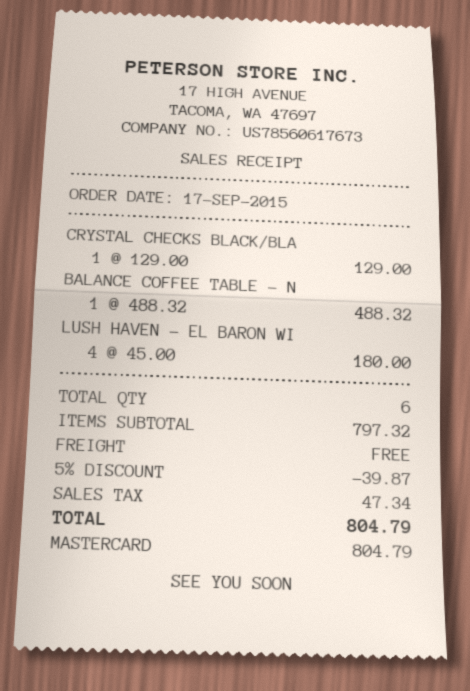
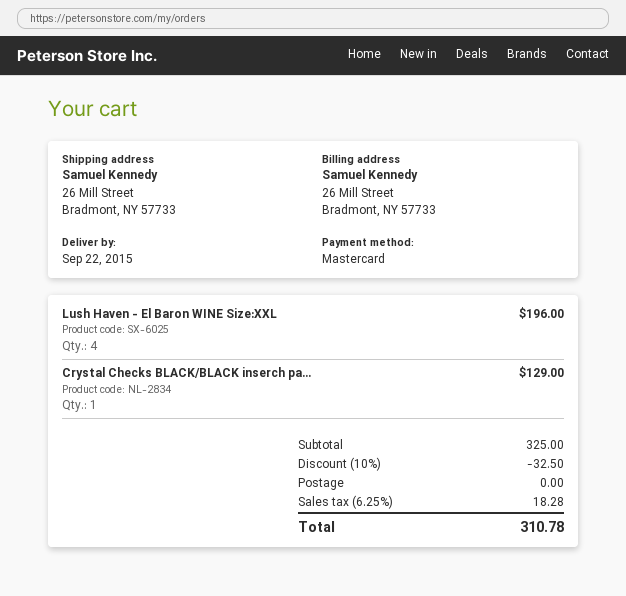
BALANCE COFFEE TABLE - N: 1 for 488.32 -> none
LUSH HAVEN - EL BARON WI: 4 for 180.00 -> 4 for 196.00
subtotal: 797.32 -> 325.00
discount: 5% = 39.87 -> 10% = 32.50
tax: 47.34 -> 18.28
total: 804.79 -> 310.78

